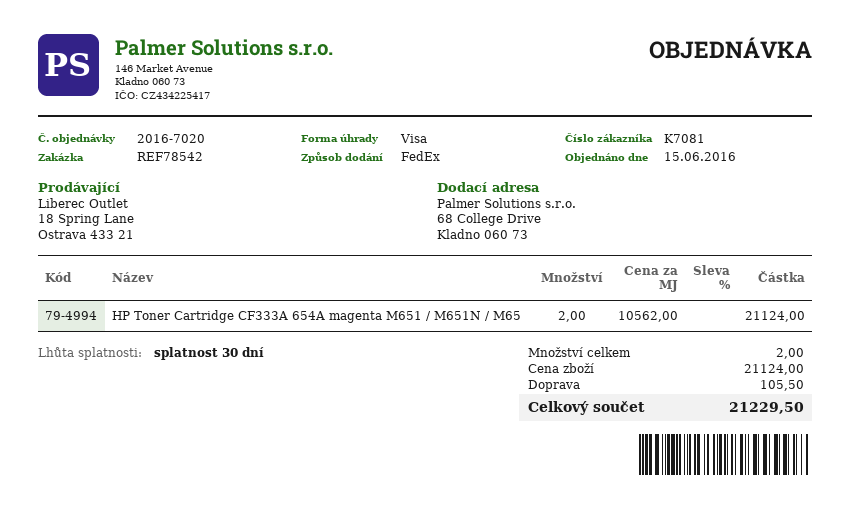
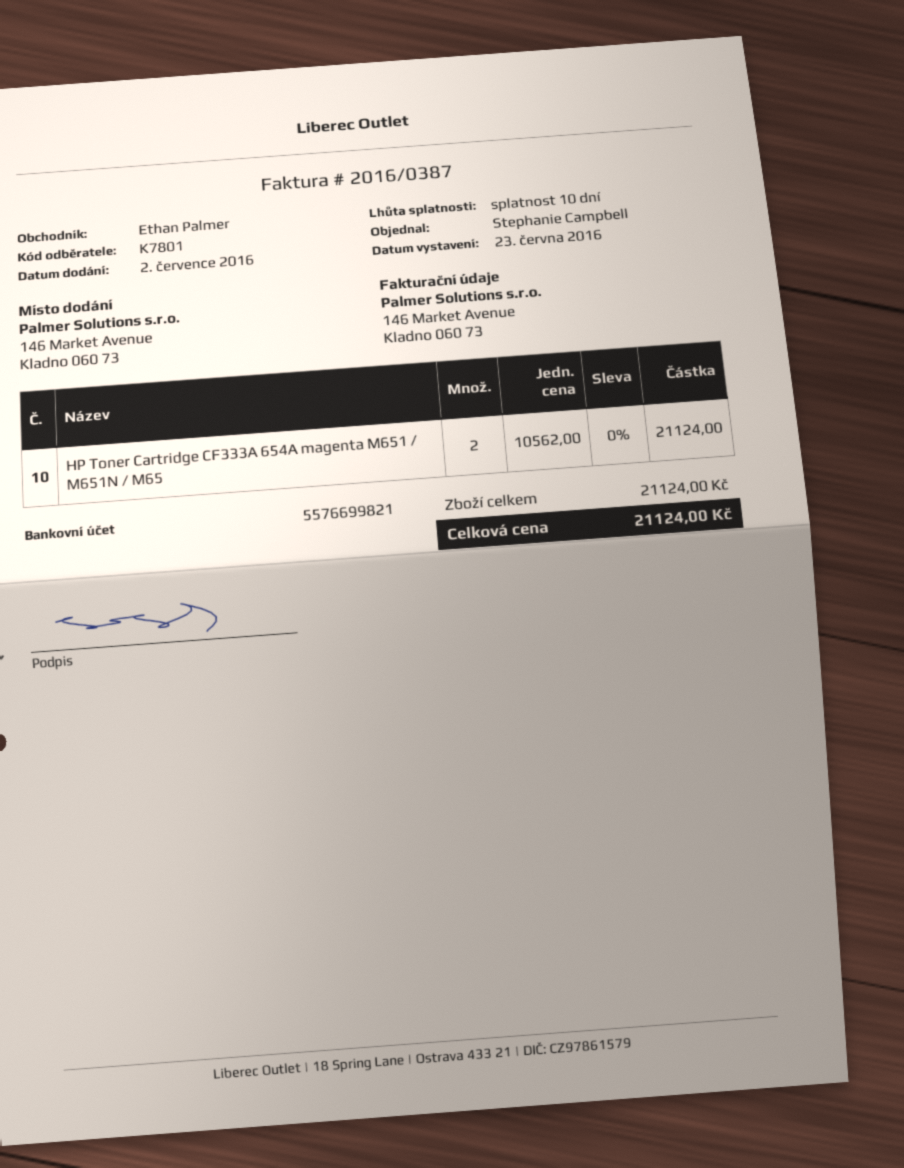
payment terms: 30 days -> 10 days
customer number: K7081 -> K7801
ship to: 68 College Drive, Kladno 060 73 -> 146 Market Avenue, Kladno 060 73
shipping: 105.50 -> none
total: 21229.50 -> 21124.00

